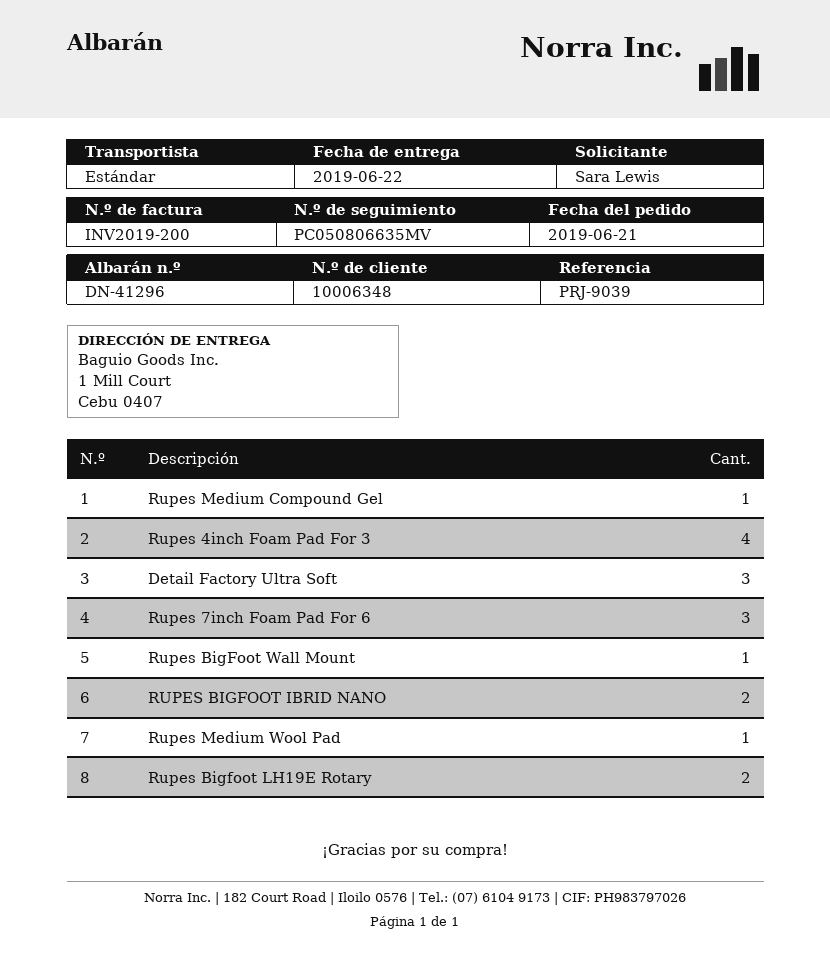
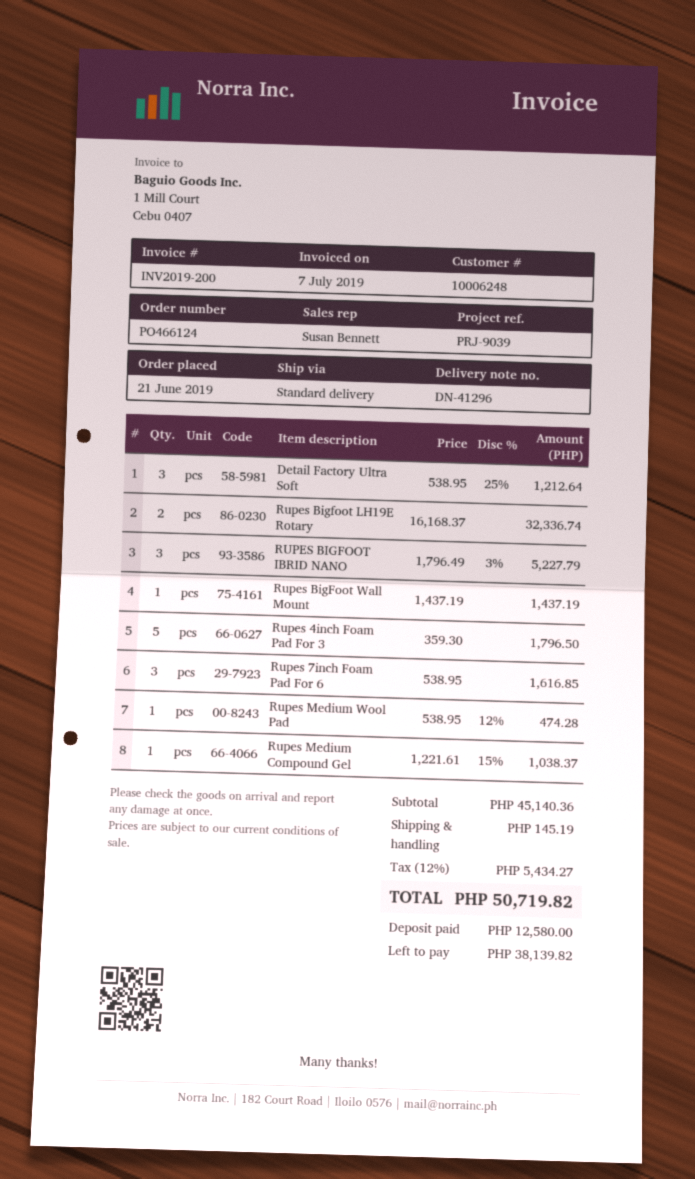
customer number: 10006348 -> 10006248
Rupes 4inch Foam Pad For 3: 4 -> 5
RUPES BIGFOOT IBRID NANO: 2 -> 3

